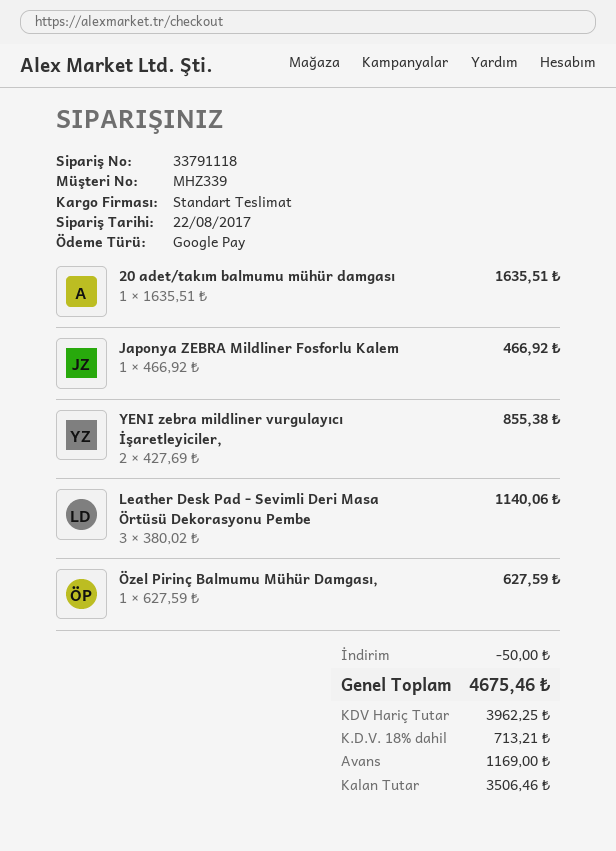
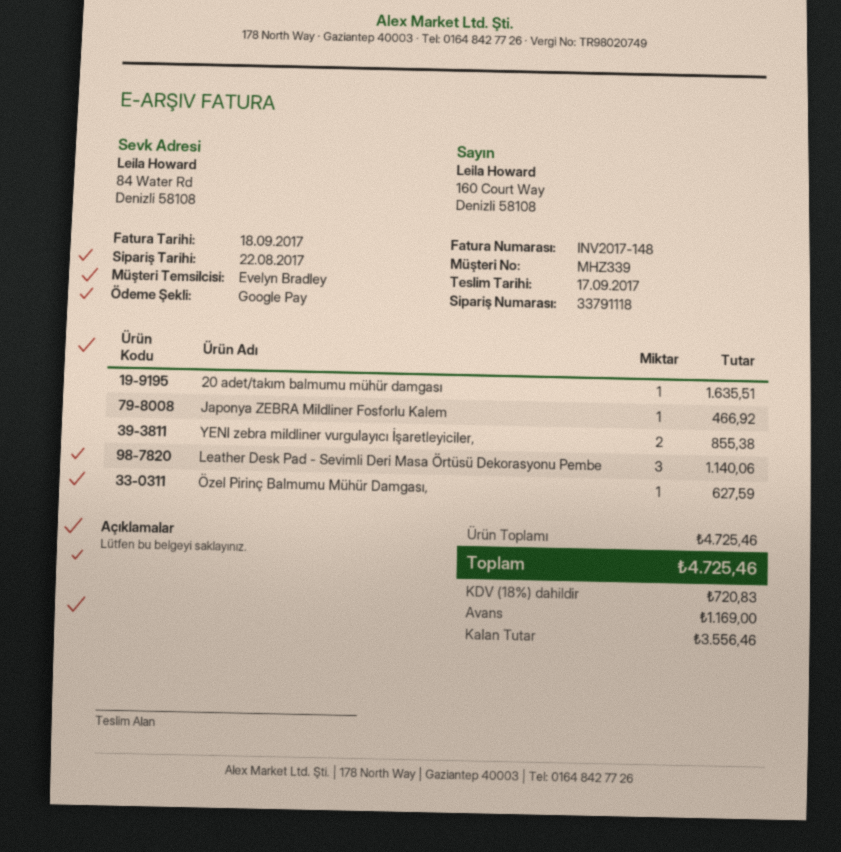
discount: 50.00 -> none
tax: 18% = 713.21 -> 18% = 720.83
total: 4675.46 -> 4725.46
balance: 3506.46 -> 3556.46

